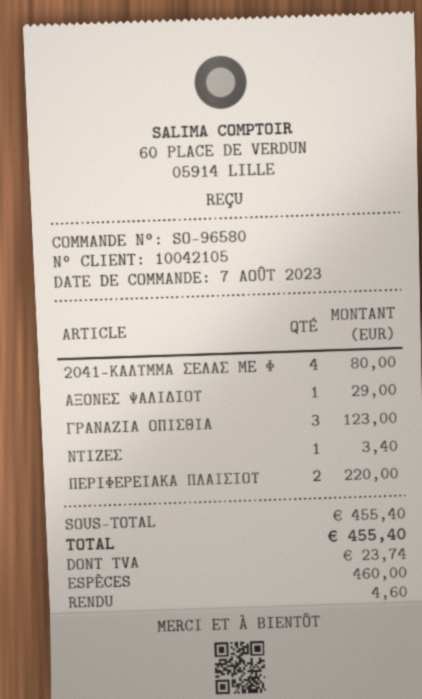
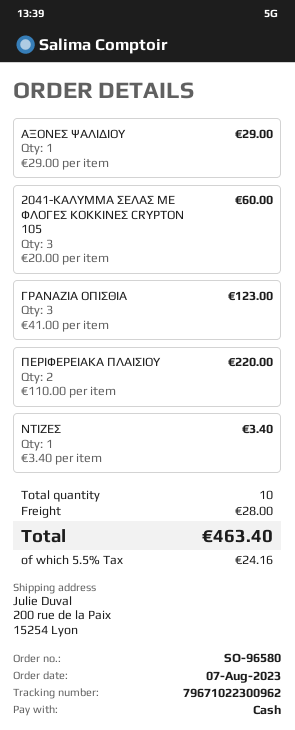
2041-ΚΑΛΥΜΜΑ ΣΕΛΑΣ ΜΕ Φ: 4 for 80.00 -> 3 for 60.00
shipping: none -> 28.00
tax: 23.74 -> 24.16
total: 455.40 -> 463.40

